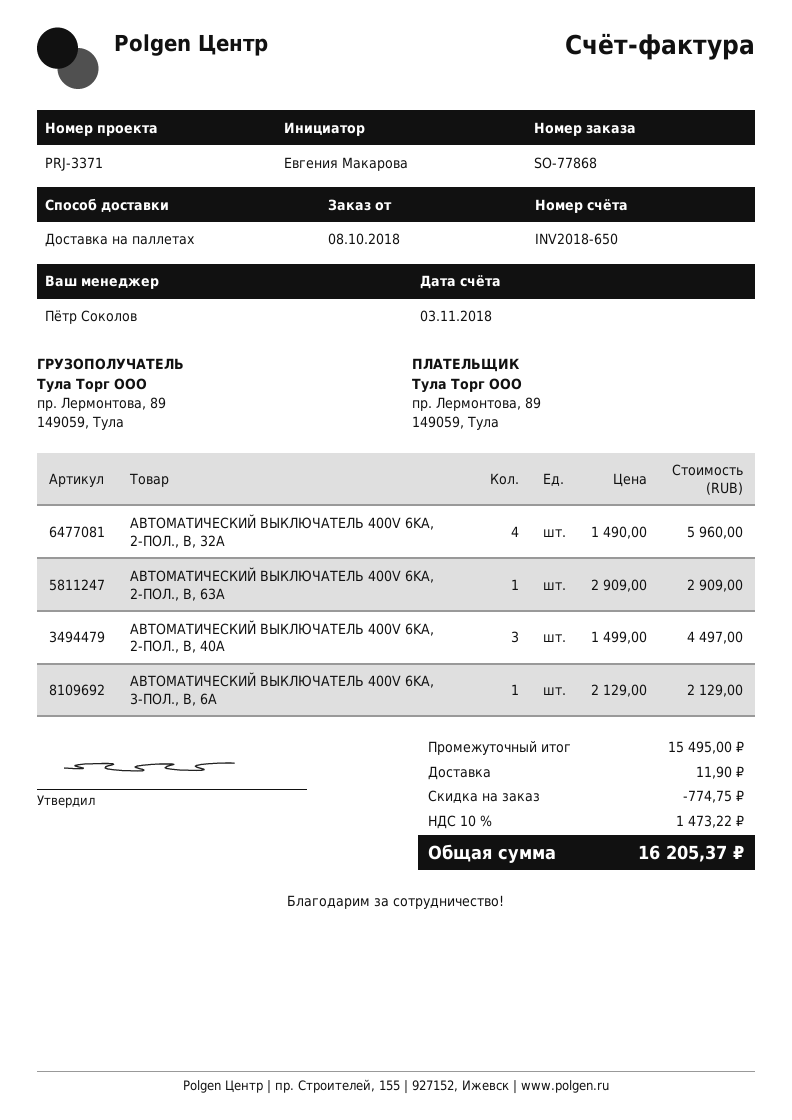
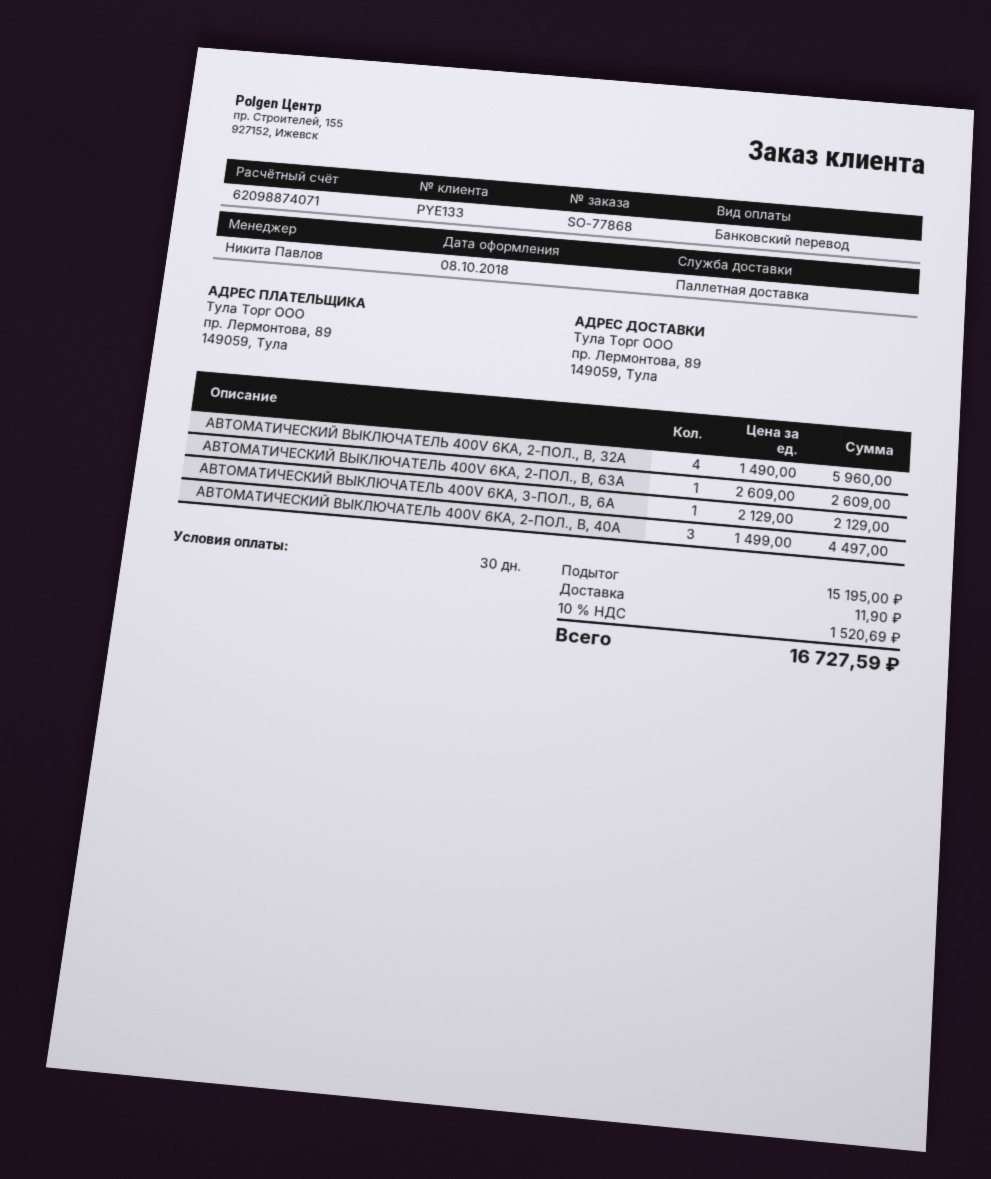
sales rep: Пётр Соколов -> Никита Павлов
АВТОМАТИЧЕСКИЙ ВЫКЛЮЧАТЕЛЬ 400V 6KA, 2-ПОЛ., B, 63A: 1 x 2909.00 = 2909.00 -> 1 x 2609.00 = 2609.00
subtotal: 15495.00 -> 15195.00
discount: 774.75 -> none
tax: 10% = 1473.22 -> 10% = 1520.69
total: 16205.37 -> 16727.59

